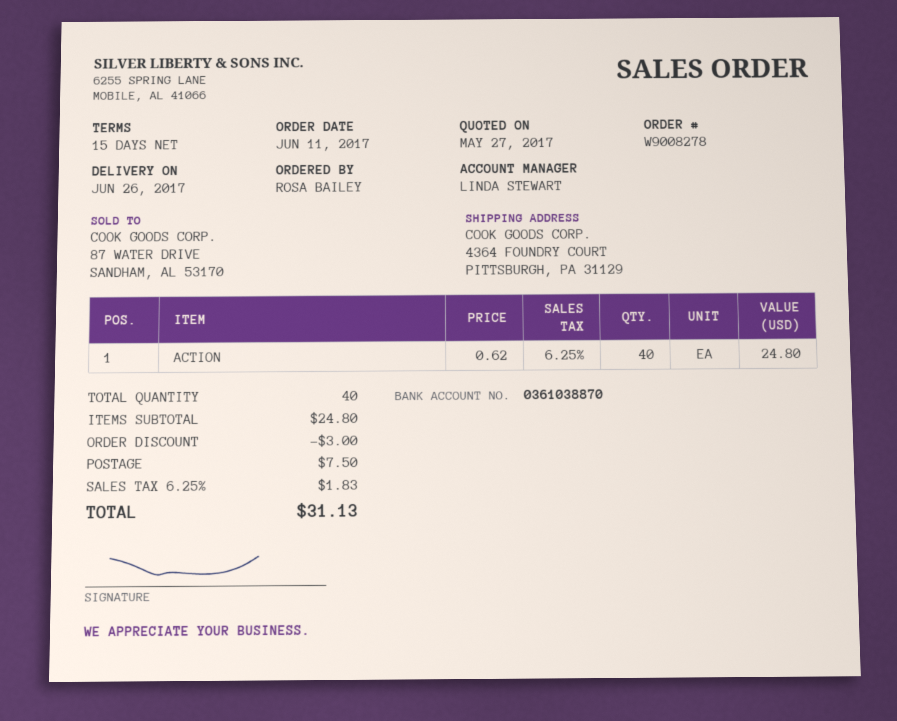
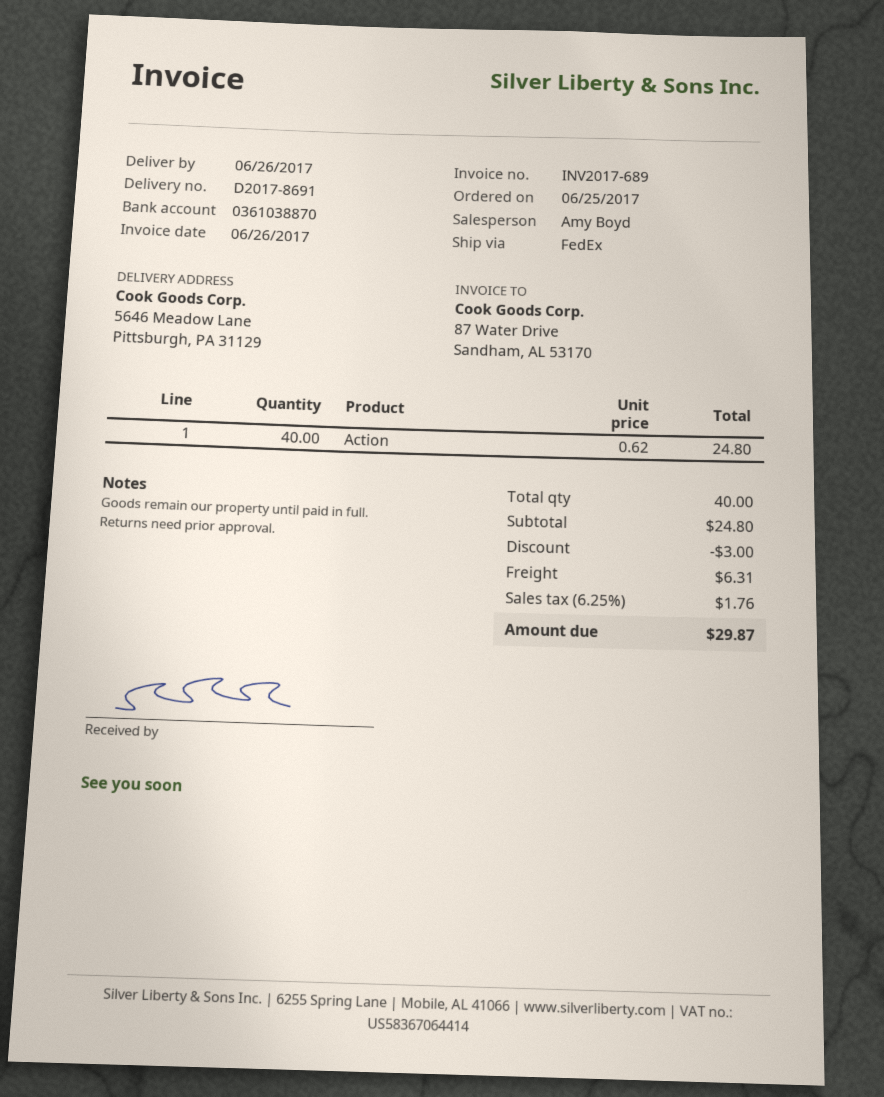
order date: 2017-06-11 -> 2017-06-25
sales rep: LINDA STEWART -> Amy Boyd
ship to: 4364 FOUNDRY COURT, PITTSBURGH, PA 31129 -> 5646 Meadow Lane, Pittsburgh, PA 31129
shipping: 7.50 -> 6.31
tax: 6.25% = 1.83 -> 6.25% = 1.76
total: 31.13 -> 29.87

